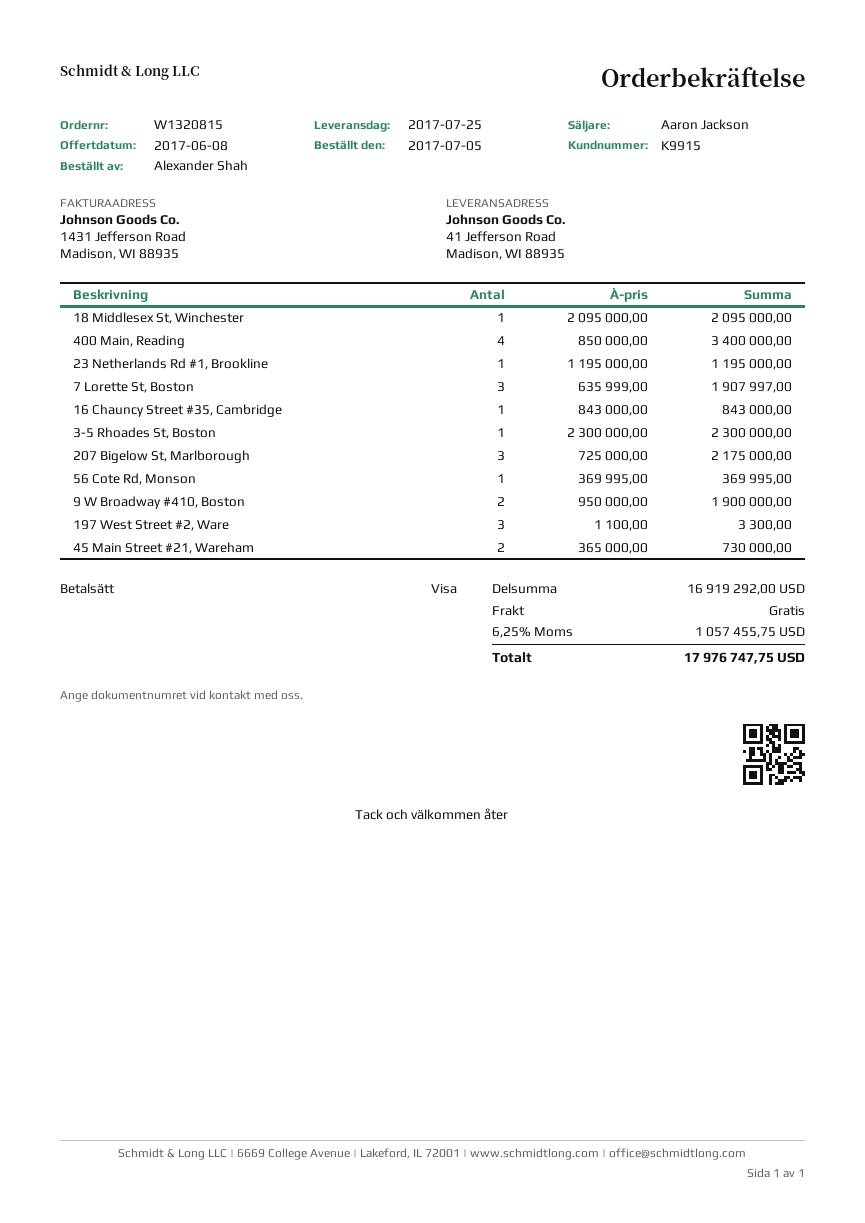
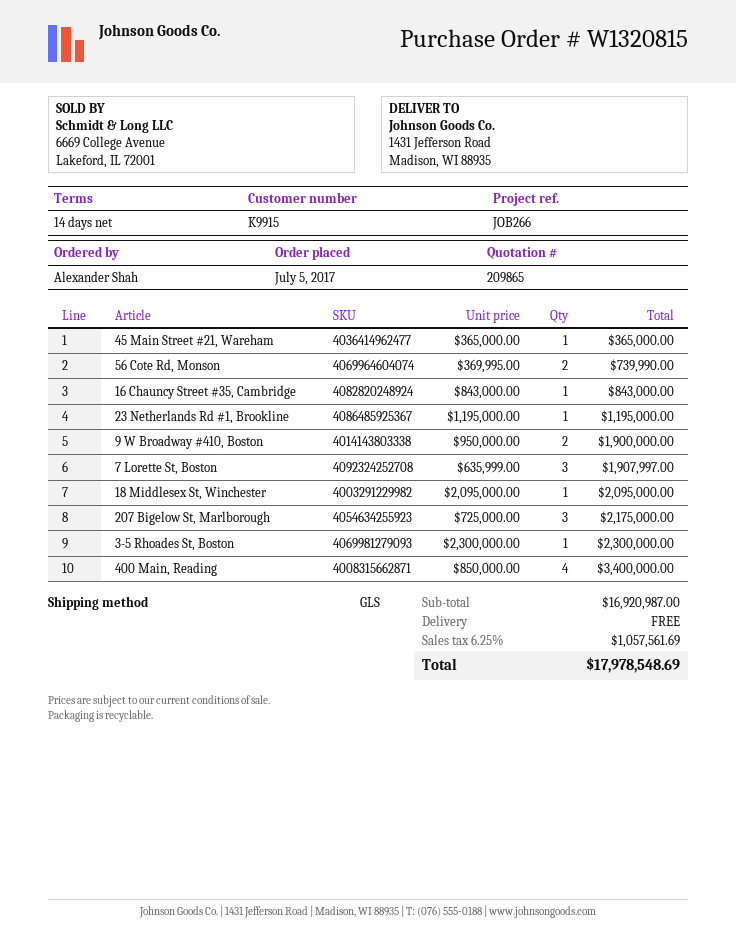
ship to: 41 Jefferson Road, Madison, WI 88935 -> 1431 Jefferson Road, Madison, WI 88935
56 Cote Rd, Monson: 1 x 369995.00 = 369995.00 -> 2 x 369995.00 = 739990.00
197 West Street #2, Ware: 3 x 1100.00 = 3300.00 -> none
45 Main Street #21, Wareham: 2 x 365000.00 = 730000.00 -> 1 x 365000.00 = 365000.00
subtotal: 16919292.00 -> 16920987.00
tax: 6.25% = 1057455.75 -> 6.25% = 1057561.69
total: 17976747.75 -> 17978548.69

